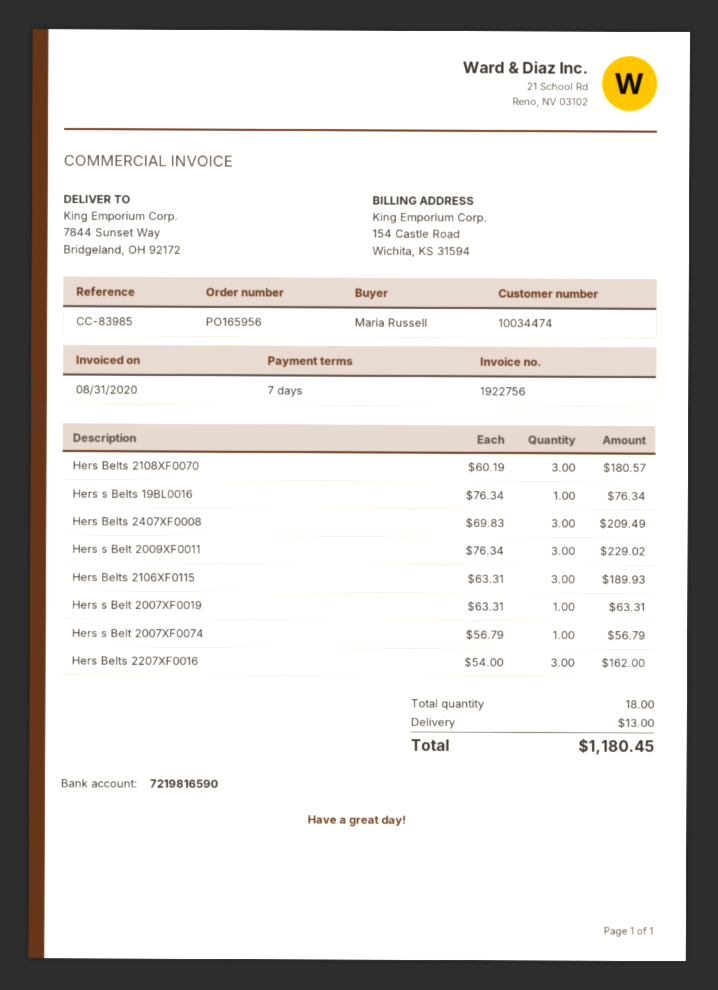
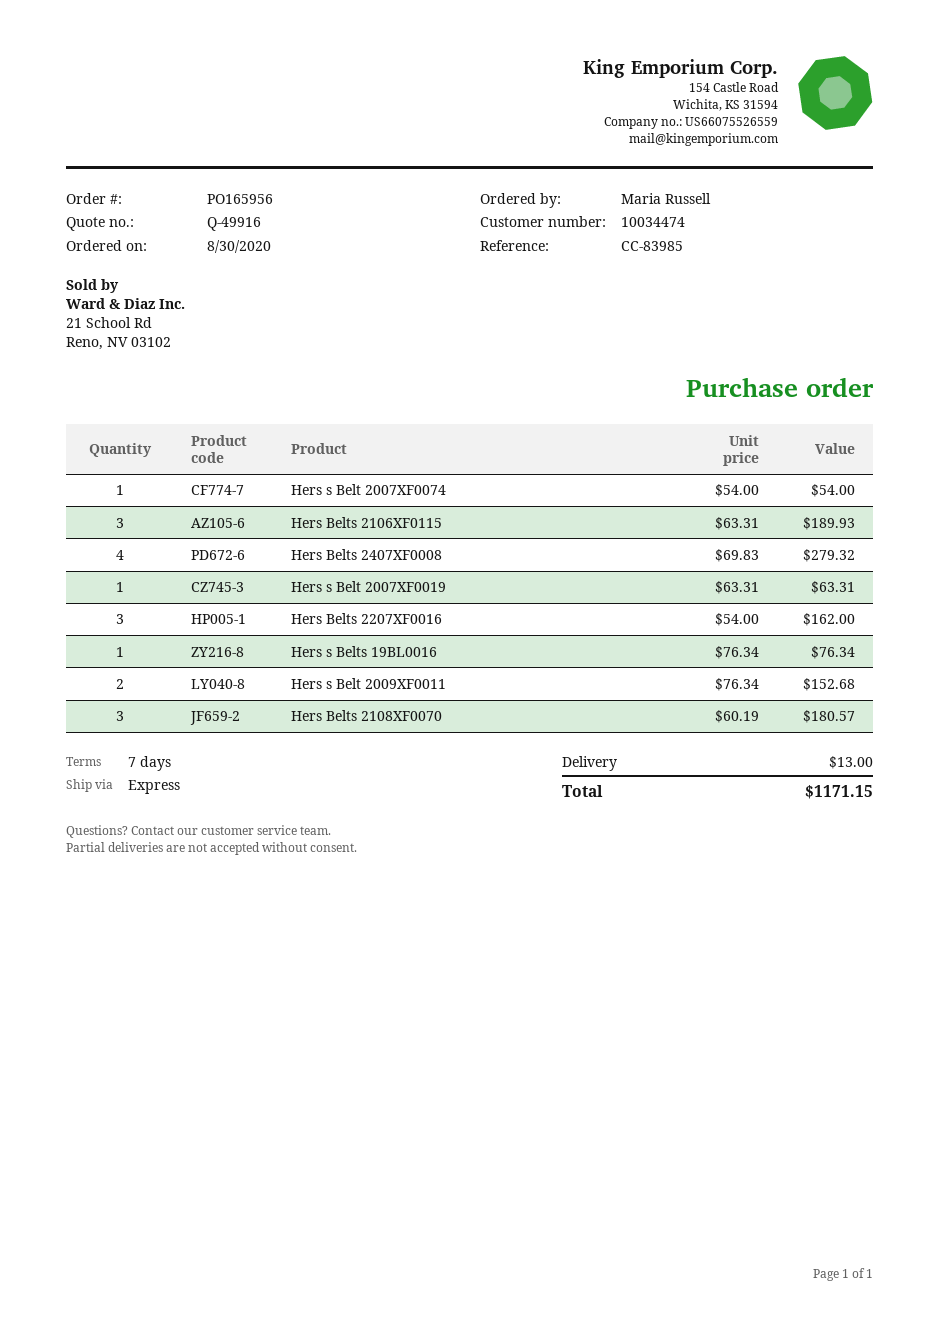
Hers Belts 2407XF0008: 3 x 69.83 = 209.49 -> 4 x 69.83 = 279.32
Hers s Belt 2009XF0011: 3 x 76.34 = 229.02 -> 2 x 76.34 = 152.68
Hers s Belt 2007XF0074: 1 x 56.79 = 56.79 -> 1 x 54.00 = 54.00
total: 1180.45 -> 1171.15

